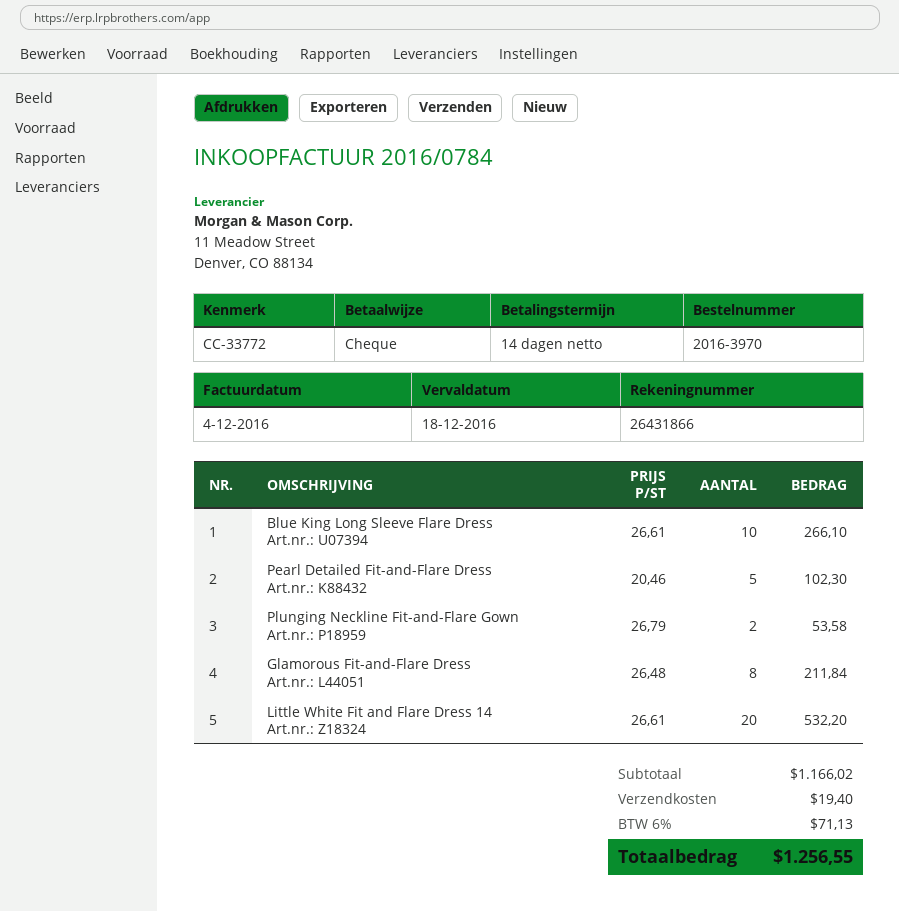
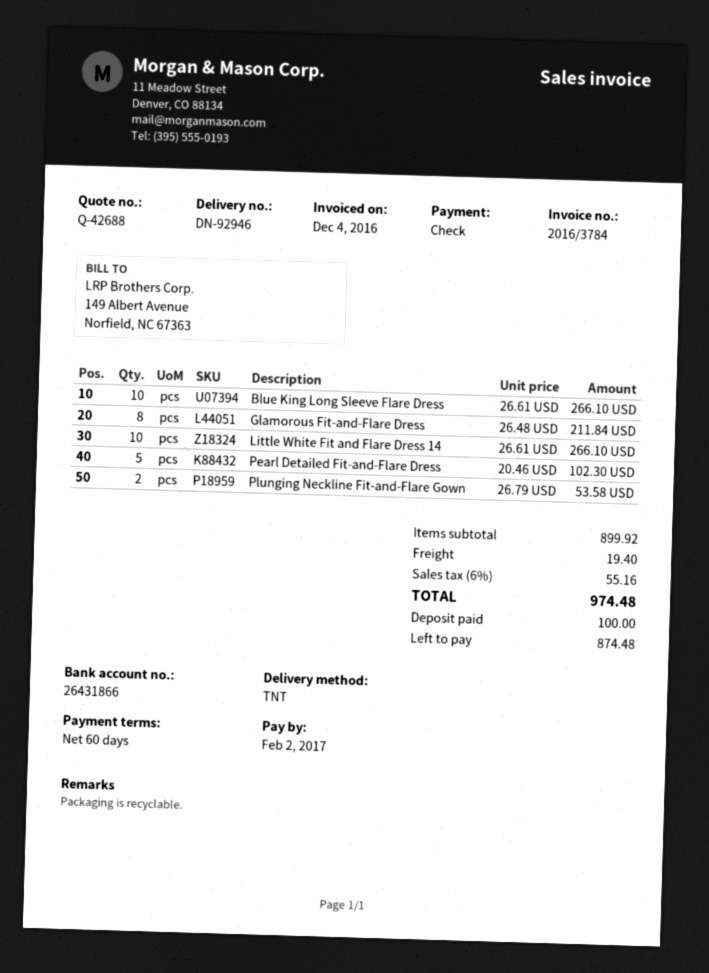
invoice number: 2016/0784 -> 2016/3784
payment terms: 14 days -> 60 days
due date: 2016-12-18 -> 2017-02-02
Little White Fit and Flare Dress 14: 20 x 26.61 = 532.20 -> 10 x 26.61 = 266.10
subtotal: 1166.02 -> 899.92
tax: 6% = 71.13 -> 6% = 55.16
total: 1256.55 -> 974.48

